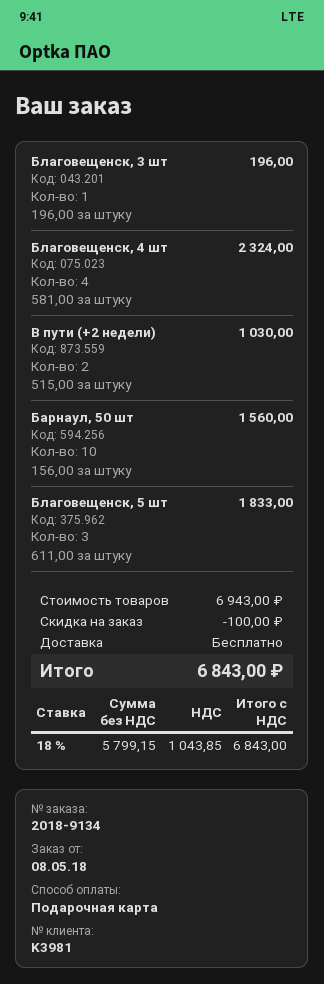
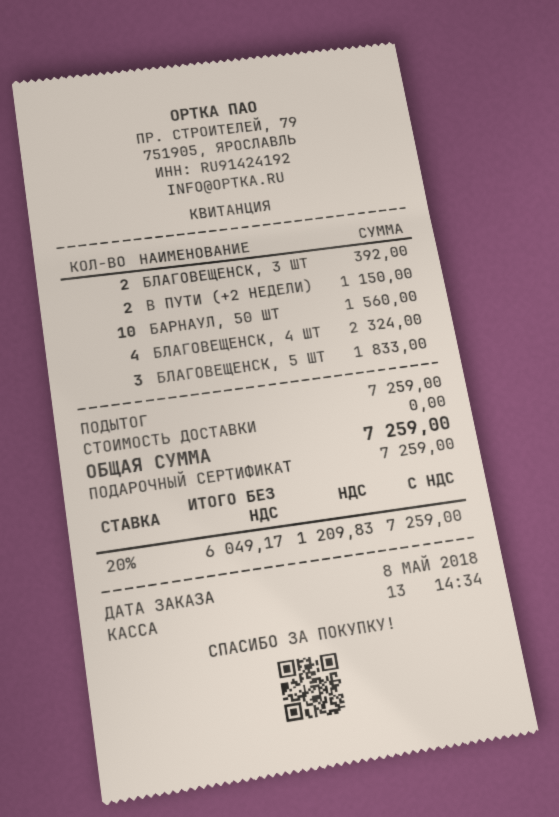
Благовещенск, 3 шт: 1 for 196.00 -> 2 for 392.00
В пути (+2 недели): 2 for 1030.00 -> 2 for 1150.00
subtotal: 6943.00 -> 7259.00
discount: 100.00 -> none
net: 5799.15 -> 6049.17
tax: 18% = 1043.85 -> 20% = 1209.83
total: 6843.00 -> 7259.00

